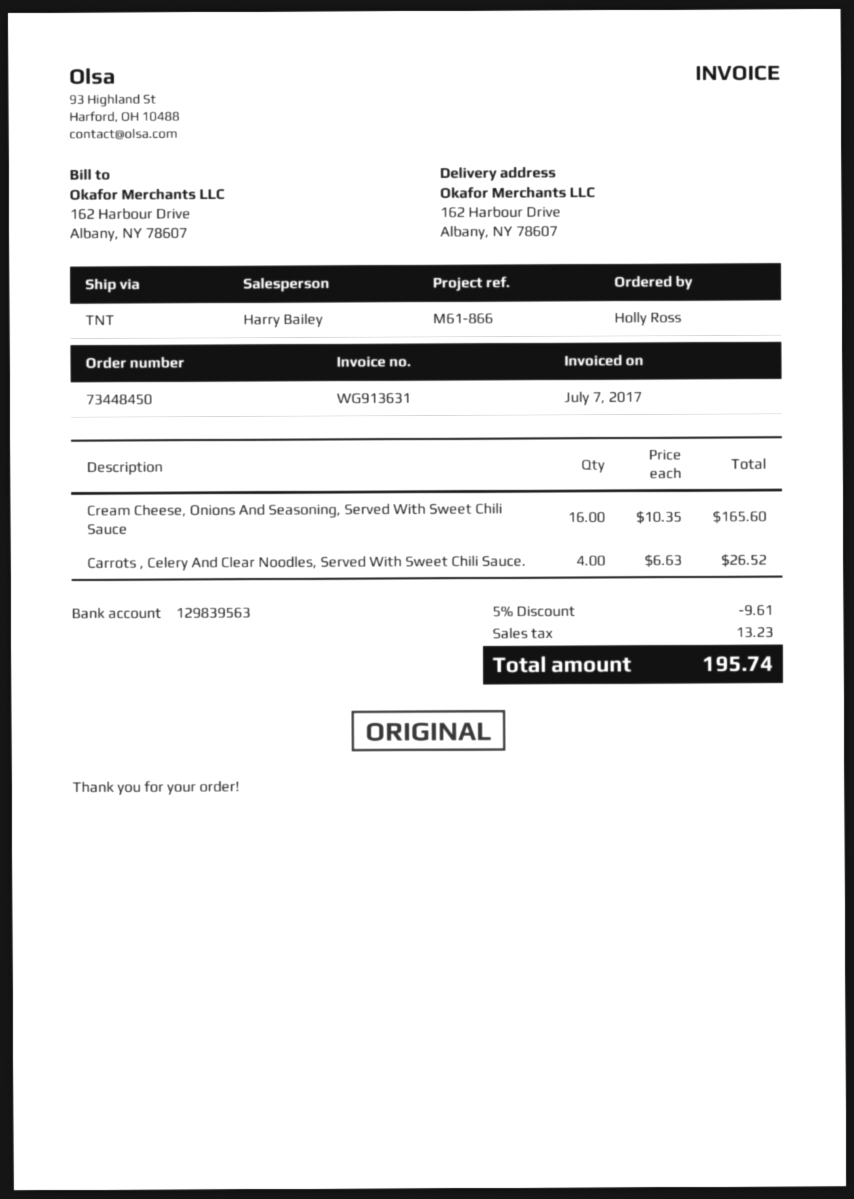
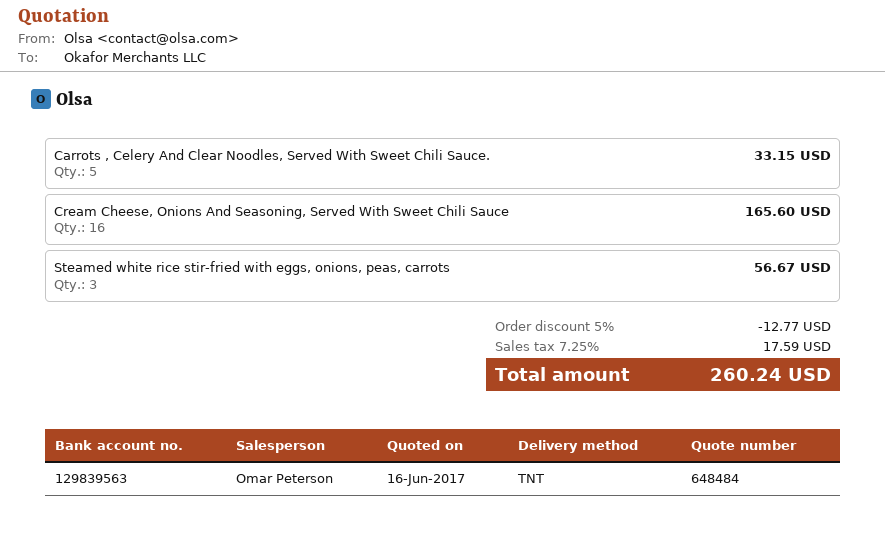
sales rep: Harry Bailey -> Omar Peterson
Carrots , Celery And Clear Noodles, Served With Sweet Chili Sauce.: 4 for 26.52 -> 5 for 33.15
Steamed white rice stir-fried with eggs, onions, peas, carrots: none -> 3 for 56.67
discount: 5% = 9.61 -> 5% = 12.77
tax: 13.23 -> 17.59
total: 195.74 -> 260.24

